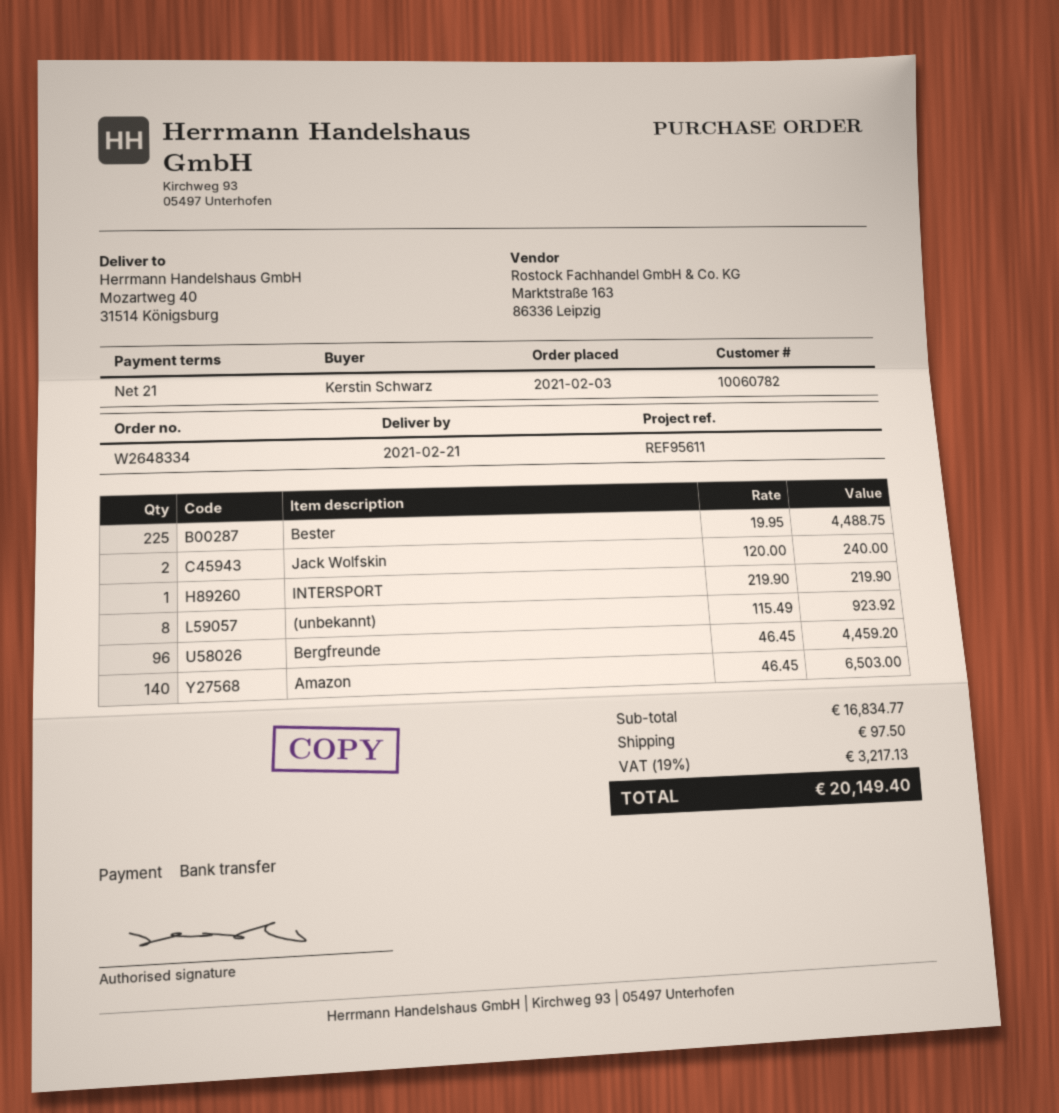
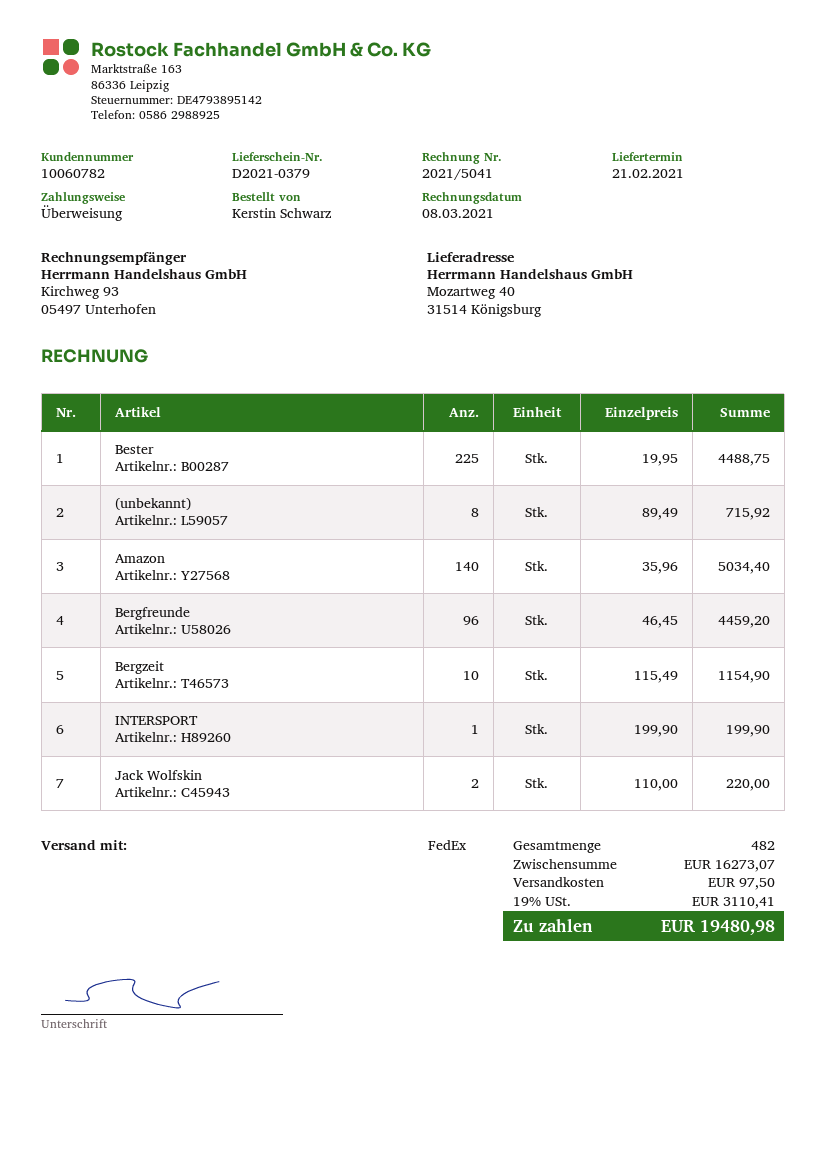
Jack Wolfskin: 2 x 120.00 = 240.00 -> 2 x 110.00 = 220.00
INTERSPORT: 1 x 219.90 = 219.90 -> 1 x 199.90 = 199.90
(unbekannt): 8 x 115.49 = 923.92 -> 8 x 89.49 = 715.92
Amazon: 140 x 46.45 = 6503.00 -> 140 x 35.96 = 5034.40
Bergzeit: none -> 10 x 115.49 = 1154.90
subtotal: 16834.77 -> 16273.07
tax: 19% = 3217.13 -> 19% = 3110.41
total: 20149.40 -> 19480.98

